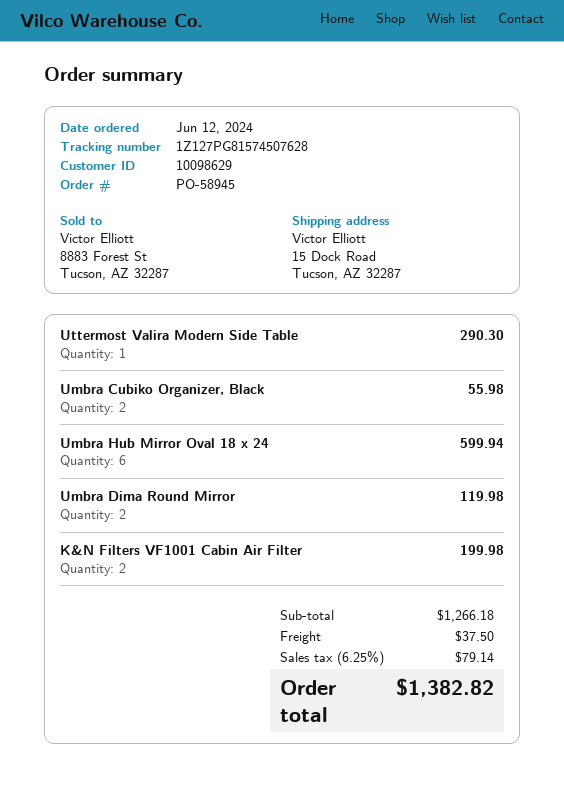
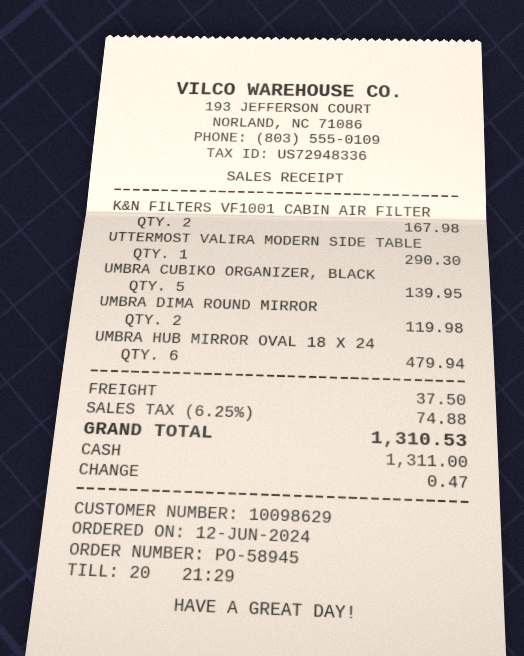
Umbra Cubiko Organizer, Black: 2 for 55.98 -> 5 for 139.95
Umbra Hub Mirror Oval 18 x 24: 6 for 599.94 -> 6 for 479.94
K&N Filters VF1001 Cabin Air Filter: 2 for 199.98 -> 2 for 167.98
tax: 6.25% = 79.14 -> 6.25% = 74.88
total: 1382.82 -> 1310.53

